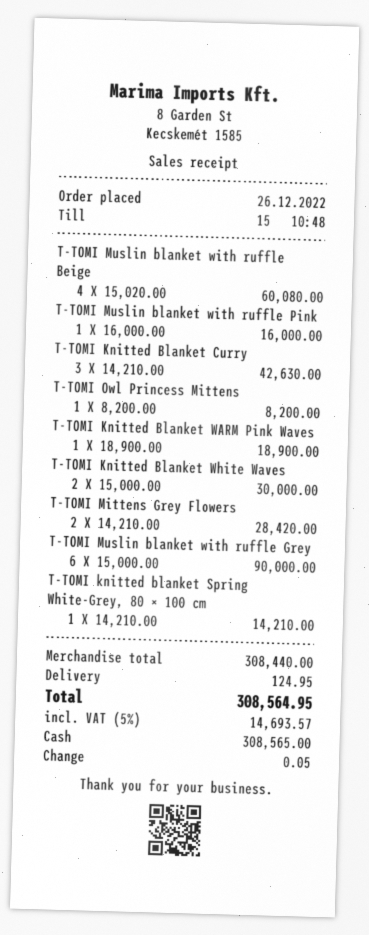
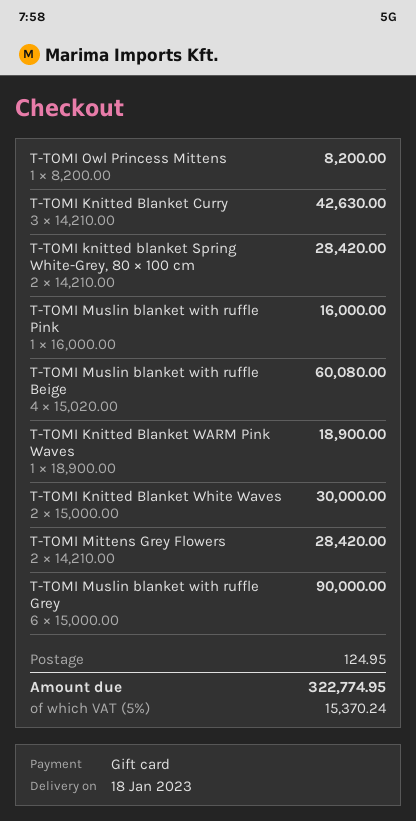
payment method: cash -> gift card
T-TOMI knitted blanket Spring White-Grey, 80 × 100 cm: 1 x 14210.00 = 14210.00 -> 2 x 14210.00 = 28420.00
tax: 5% = 14693.57 -> 5% = 15370.24
total: 308564.95 -> 322774.95

